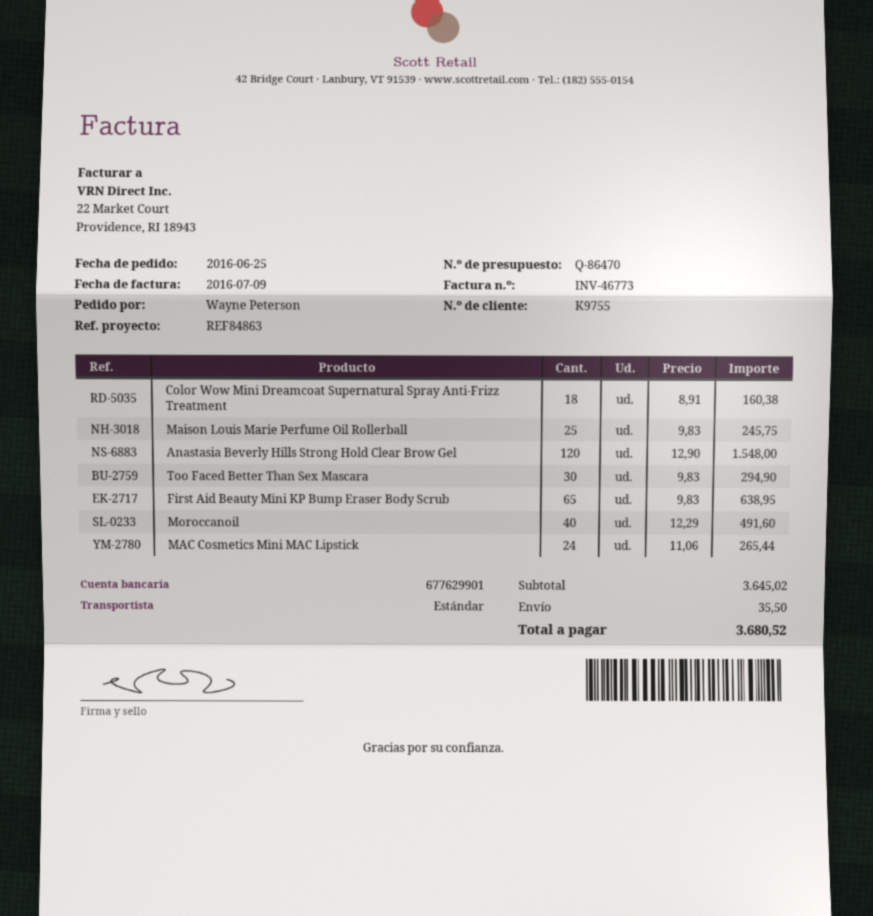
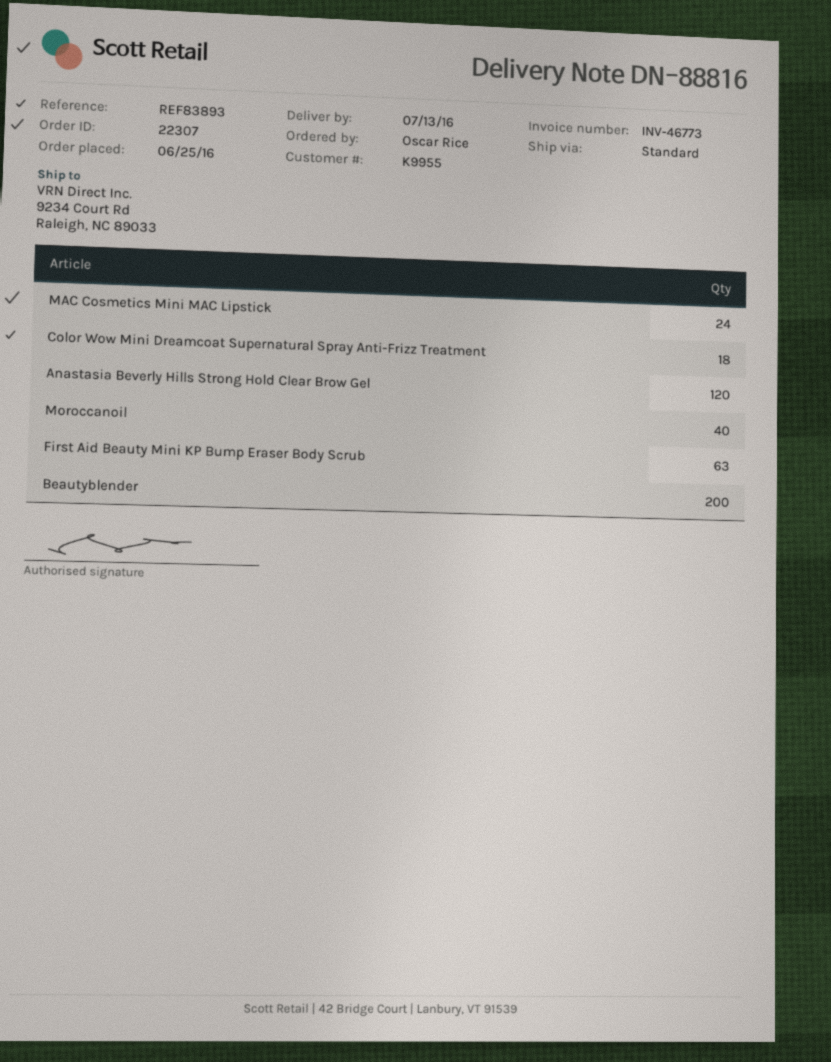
customer number: K9755 -> K9955
reference: REF84863 -> REF83893
ordered by: Wayne Peterson -> Oscar Rice
Maison Louis Marie Perfume Oil Rollerball: 25 -> none
Too Faced Better Than Sex Mascara: 30 -> none
First Aid Beauty Mini KP Bump Eraser Body Scrub: 65 -> 63
Beautyblender: none -> 200

